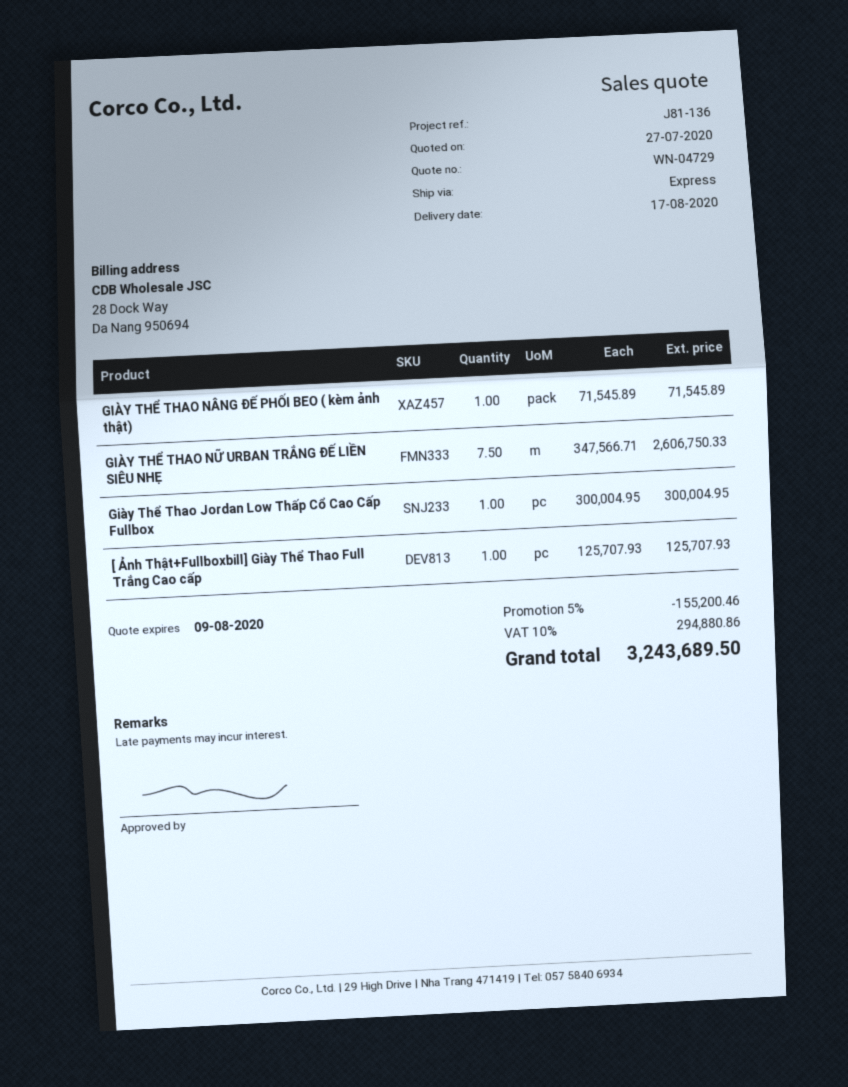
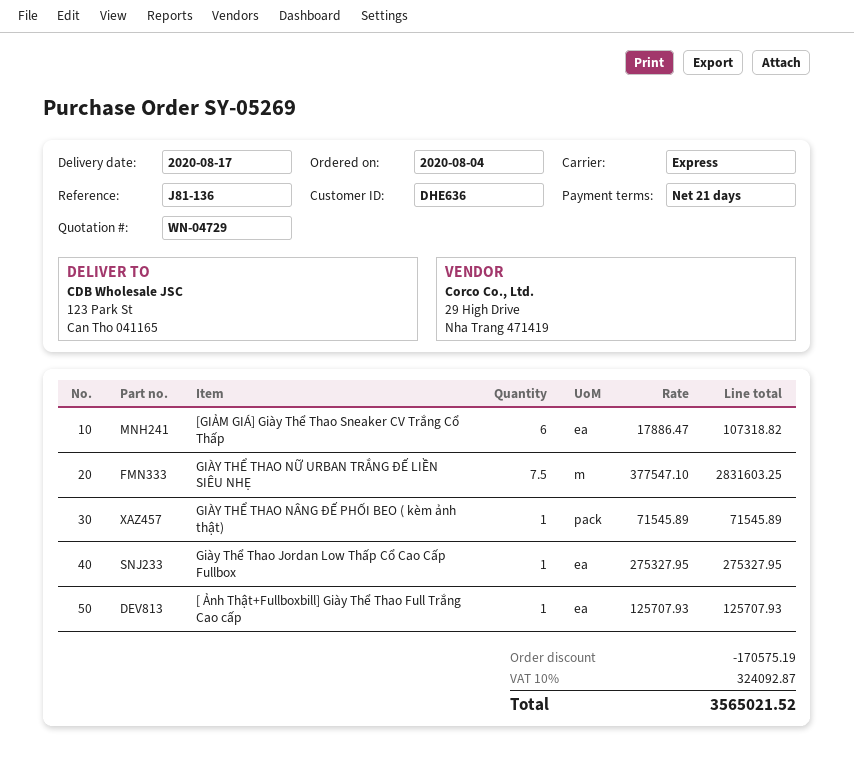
GIÀY THỂ THAO NỮ URBAN TRẮNG ĐẾ LIỀN SIÊU NHẸ: 7.5 x 347566.71 = 2606750.33 -> 7.5 x 377547.10 = 2831603.25
Giày Thể Thao Jordan Low Thấp Cổ Cao Cấp Fullbox: 1 x 300004.95 = 300004.95 -> 1 x 275327.95 = 275327.95
[GIẢM GIÁ] Giày Thể Thao Sneaker CV Trắng Cổ Thấp: none -> 6 x 17886.47 = 107318.82
discount: 155200.46 -> 170575.19
tax: 10% = 294880.86 -> 10% = 324092.87
total: 3243689.50 -> 3565021.52

